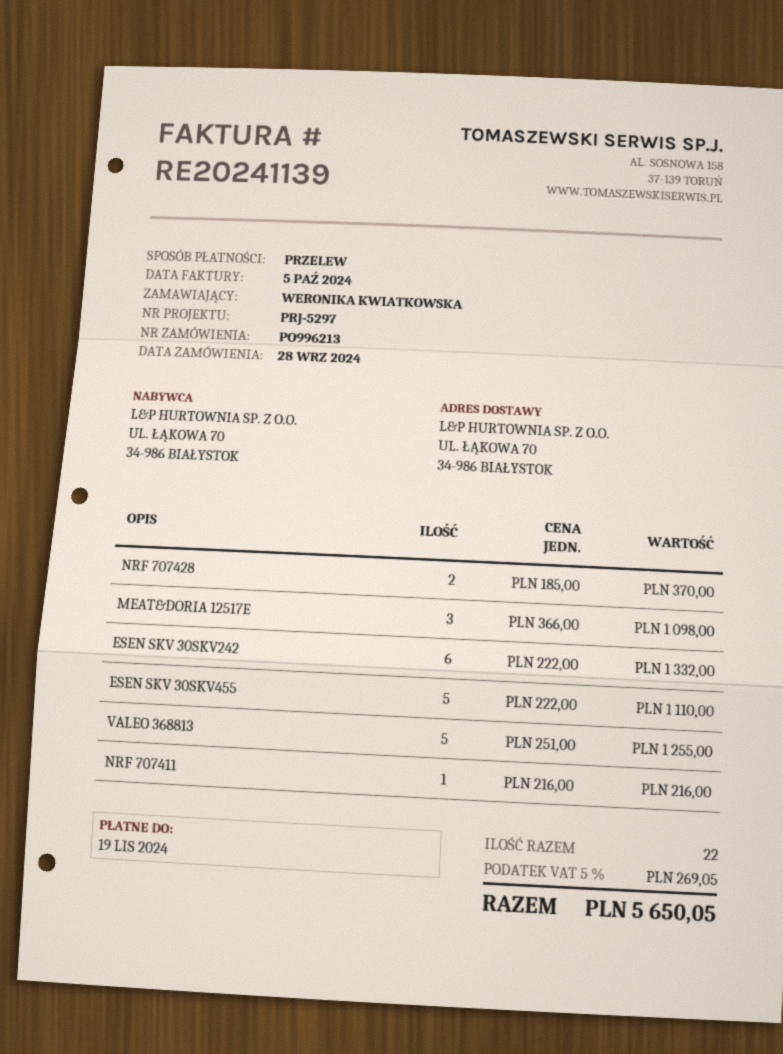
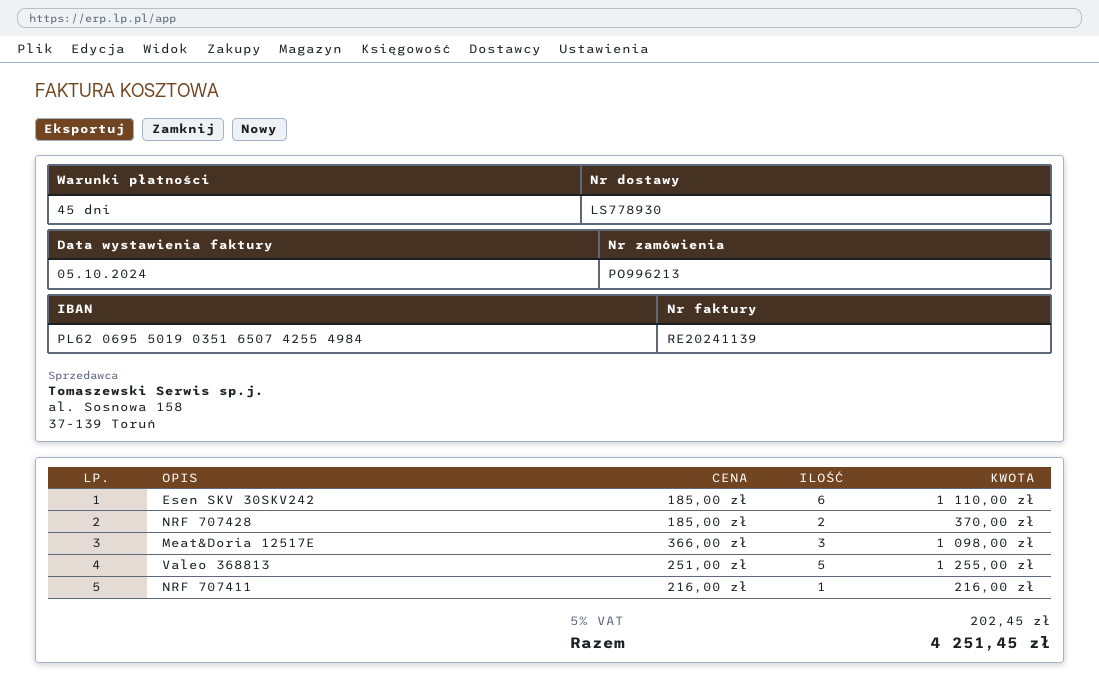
ESEN SKV 30SKV242: 6 x 222.00 = 1332.00 -> 6 x 185.00 = 1110.00
ESEN SKV 30SKV455: 5 x 222.00 = 1110.00 -> none
tax: 5% = 269.05 -> 5% = 202.45
total: 5650.05 -> 4251.45

